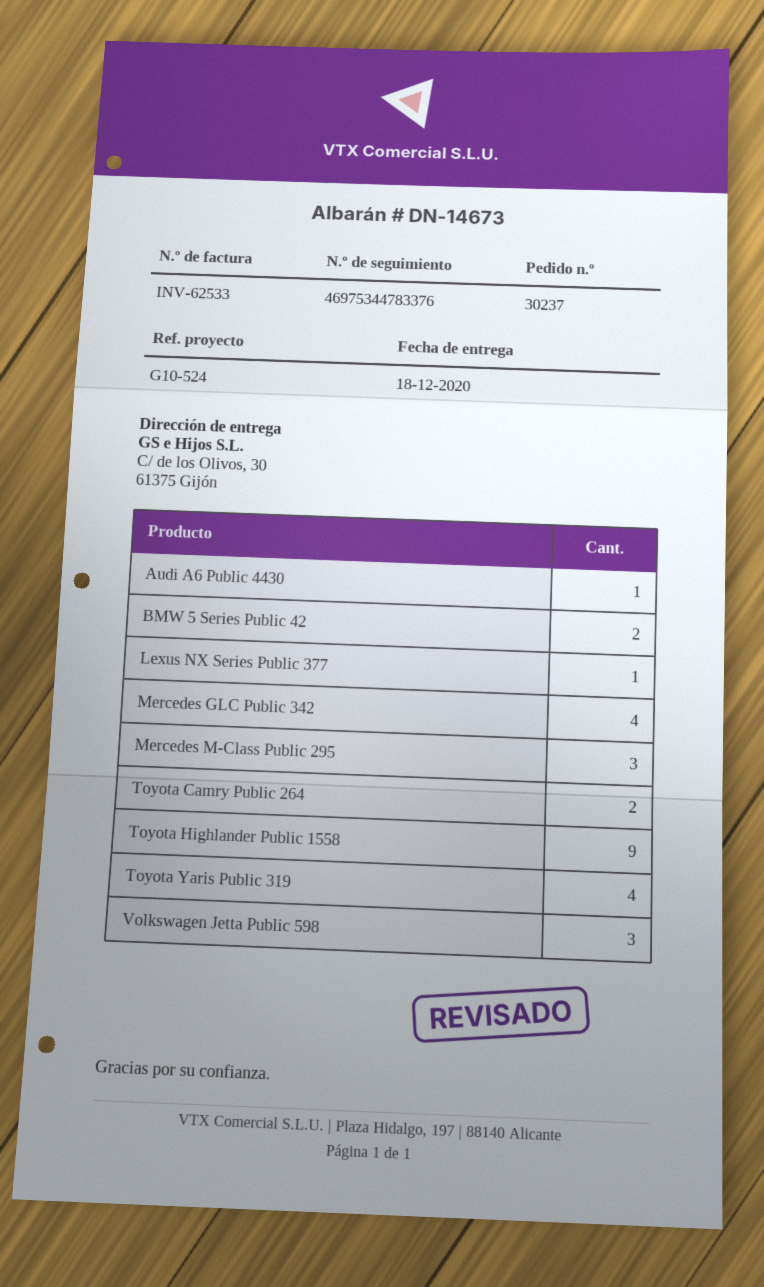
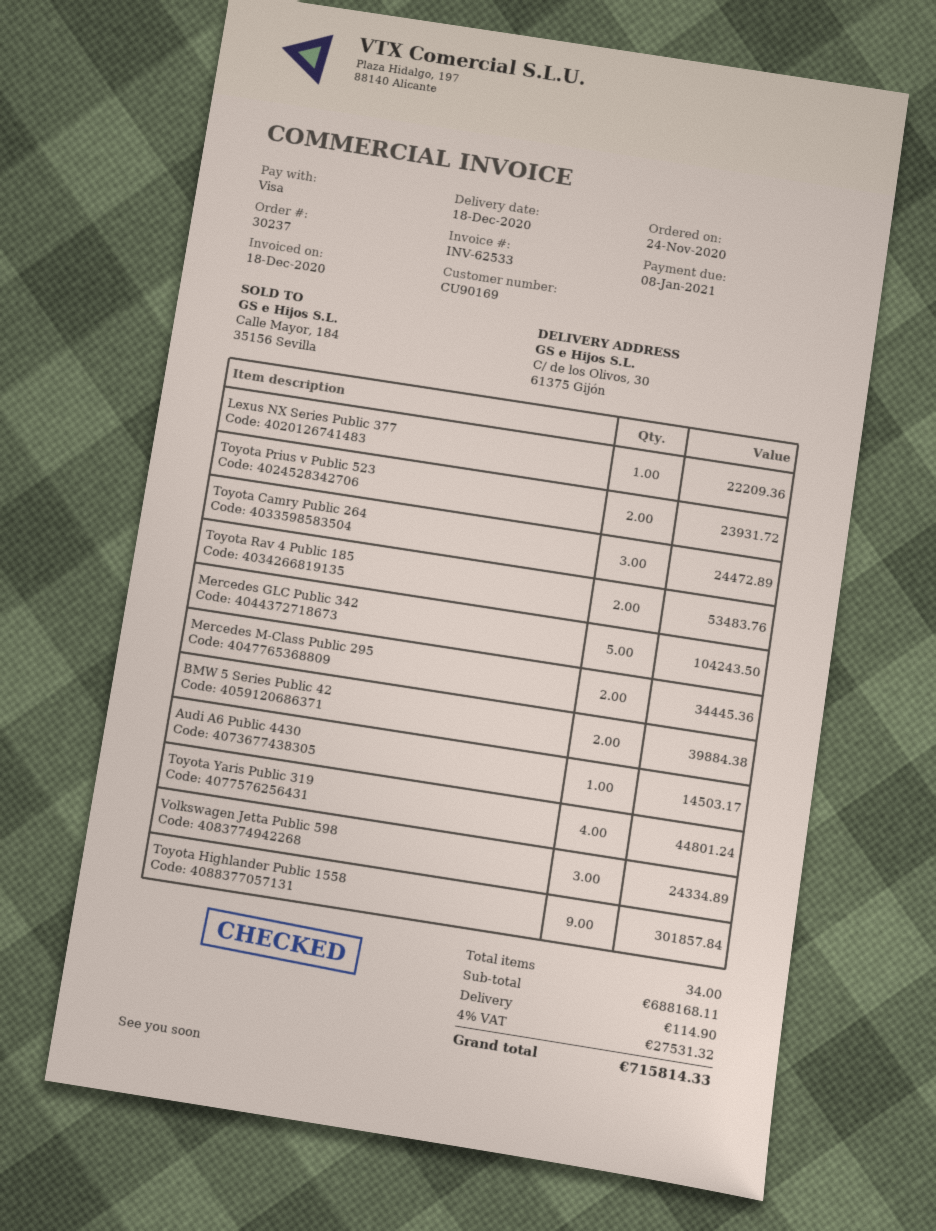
Mercedes GLC Public 342: 4 -> 5
Mercedes M-Class Public 295: 3 -> 2
Toyota Camry Public 264: 2 -> 3
Toyota Prius v Public 523: none -> 2
Toyota Rav 4 Public 185: none -> 2

